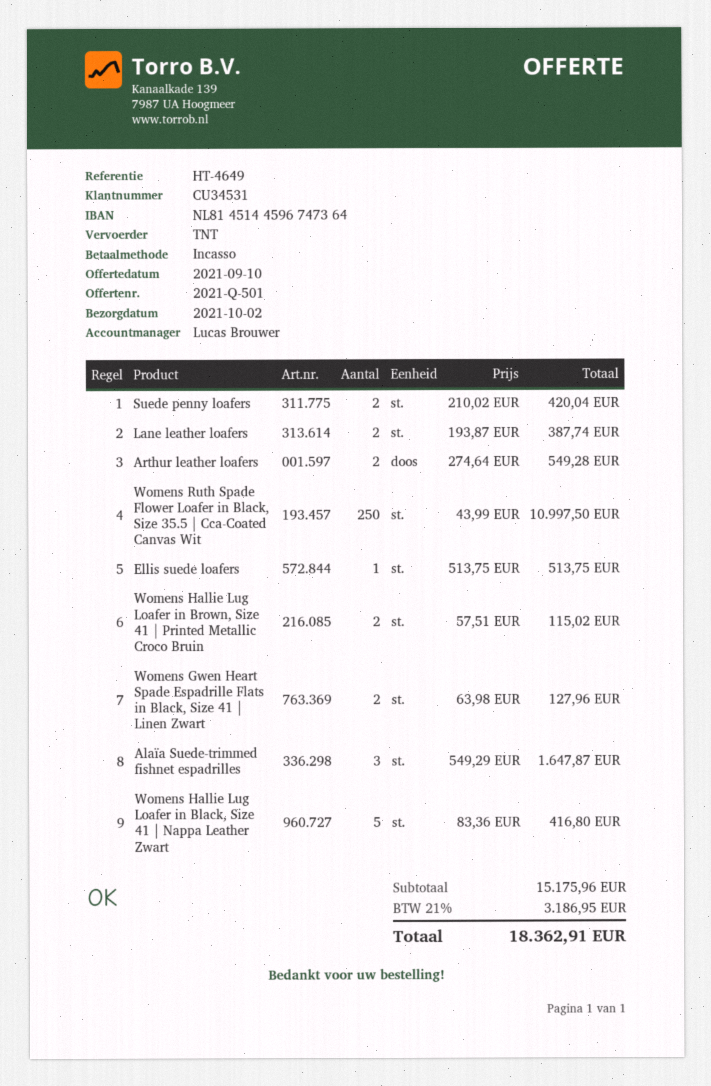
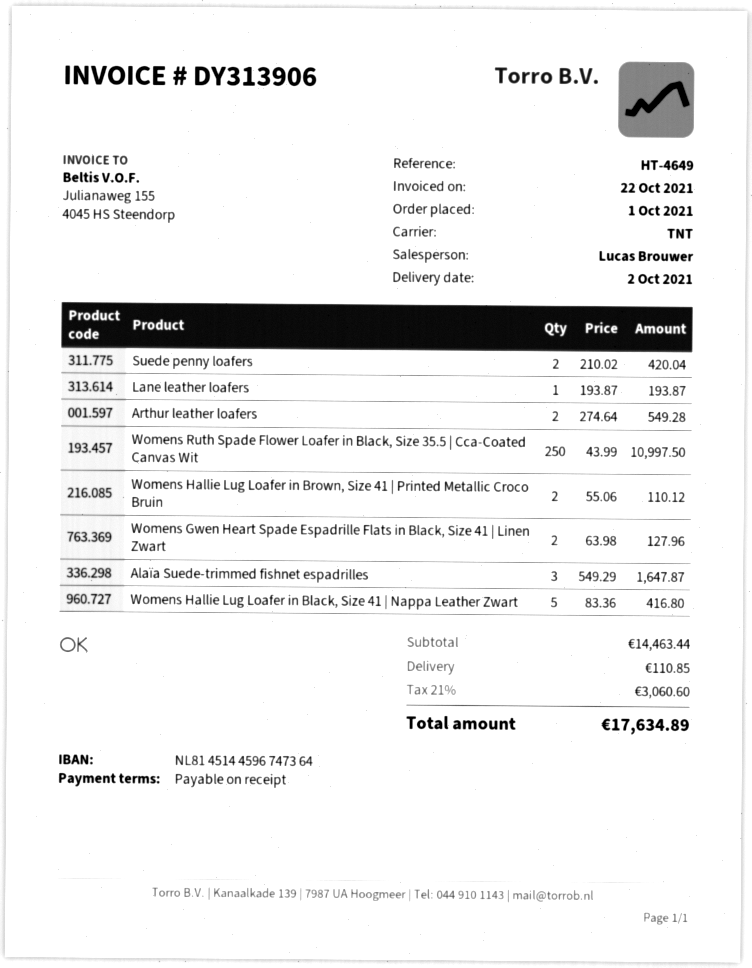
Lane leather loafers: 2 x 193.87 = 387.74 -> 1 x 193.87 = 193.87
Ellis suede loafers: 1 x 513.75 = 513.75 -> none
Womens Hallie Lug Loafer in Brown, Size 41 | Printed Metallic Croco Bruin: 2 x 57.51 = 115.02 -> 2 x 55.06 = 110.12
subtotal: 15175.96 -> 14463.44
shipping: none -> 110.85
tax: 21% = 3186.95 -> 21% = 3060.60
total: 18362.91 -> 17634.89

